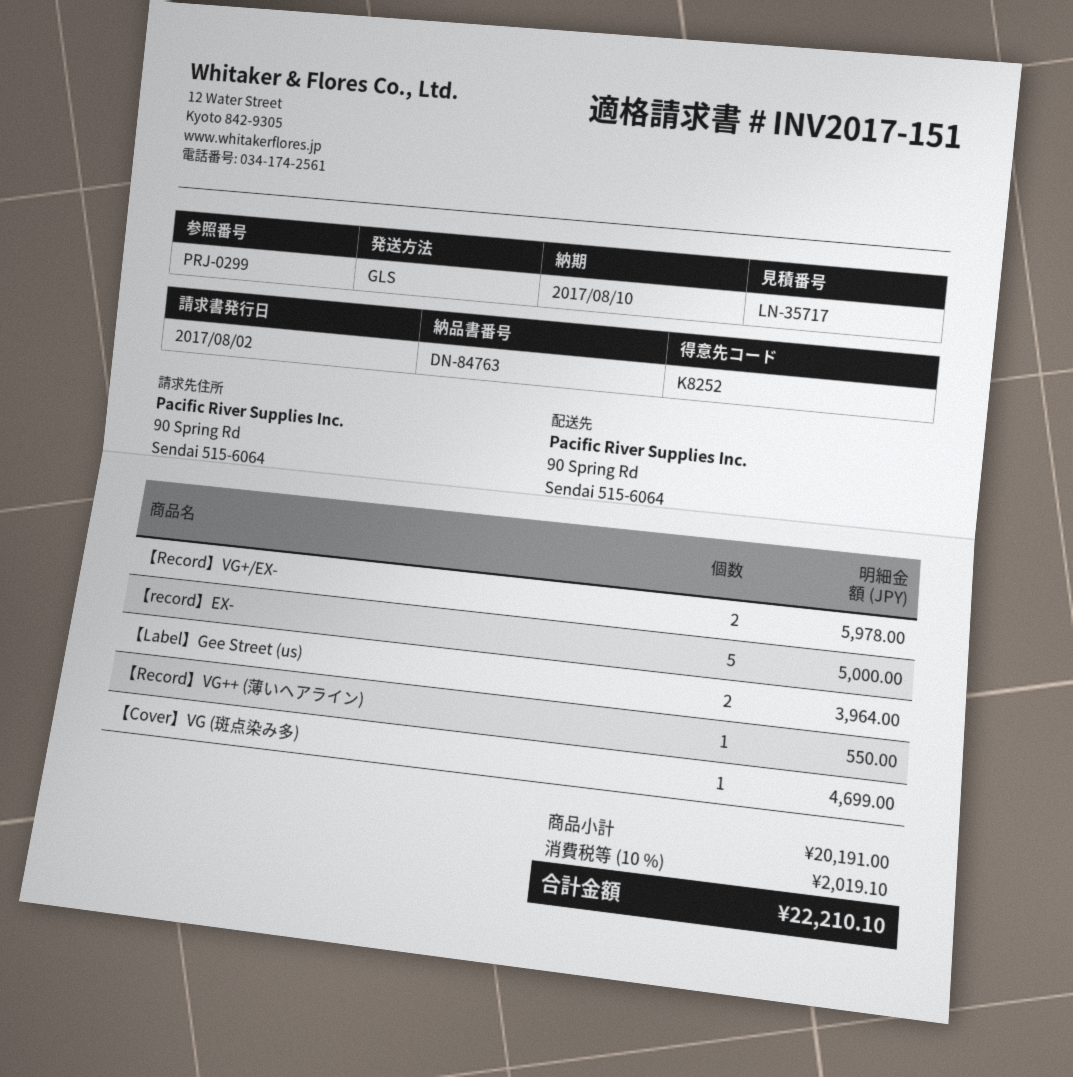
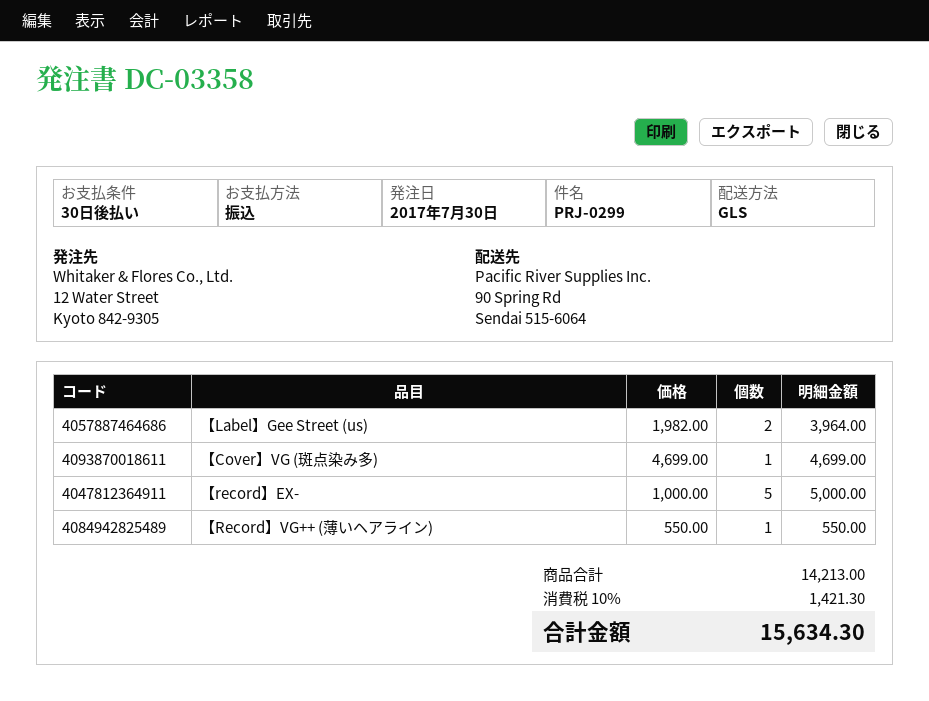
【Record】VG+/EX-: 2 for 5978.00 -> none
subtotal: 20191.00 -> 14213.00
tax: 10% = 2019.10 -> 10% = 1421.30
total: 22210.10 -> 15634.30

